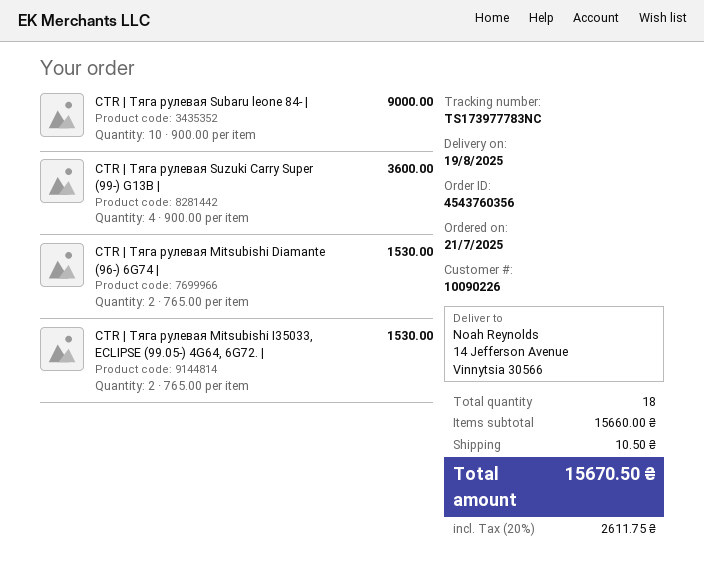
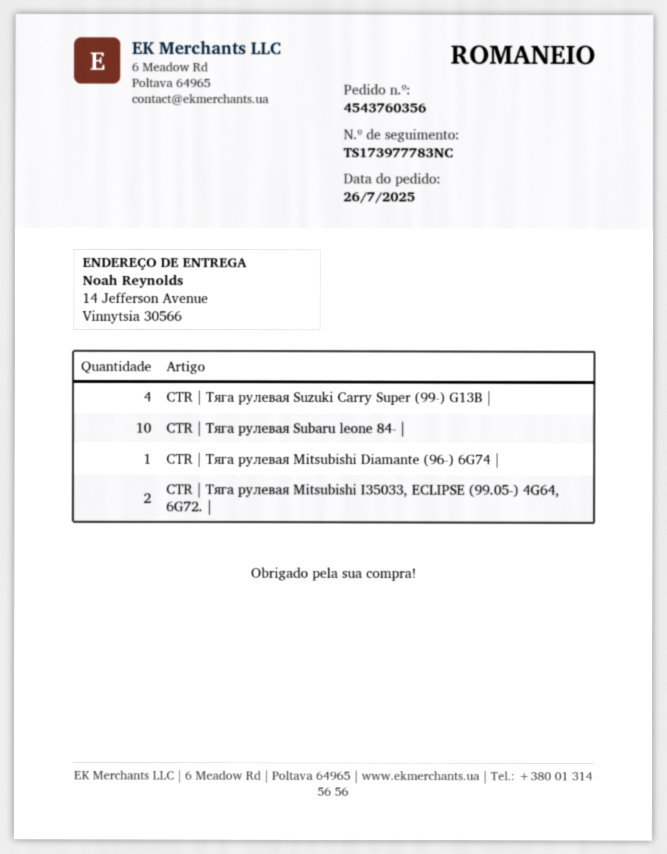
order date: 2025-07-21 -> 2025-07-26
CTR | Тяга рулевая Mitsubishi Diamante (96-) 6G74 |: 2 -> 1

